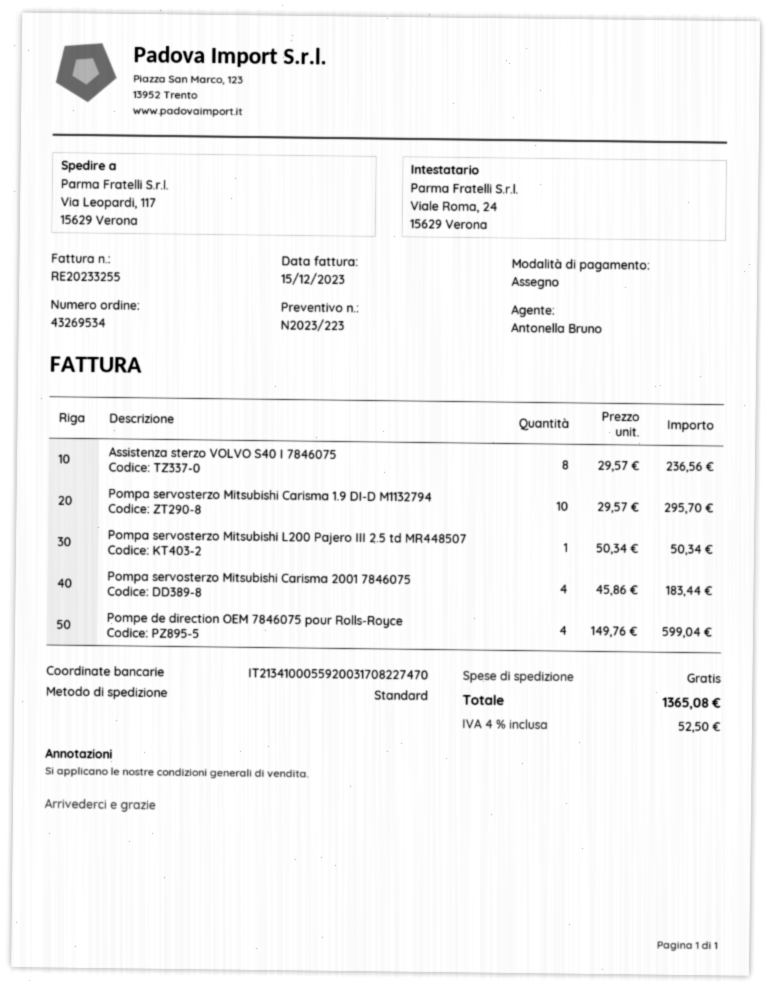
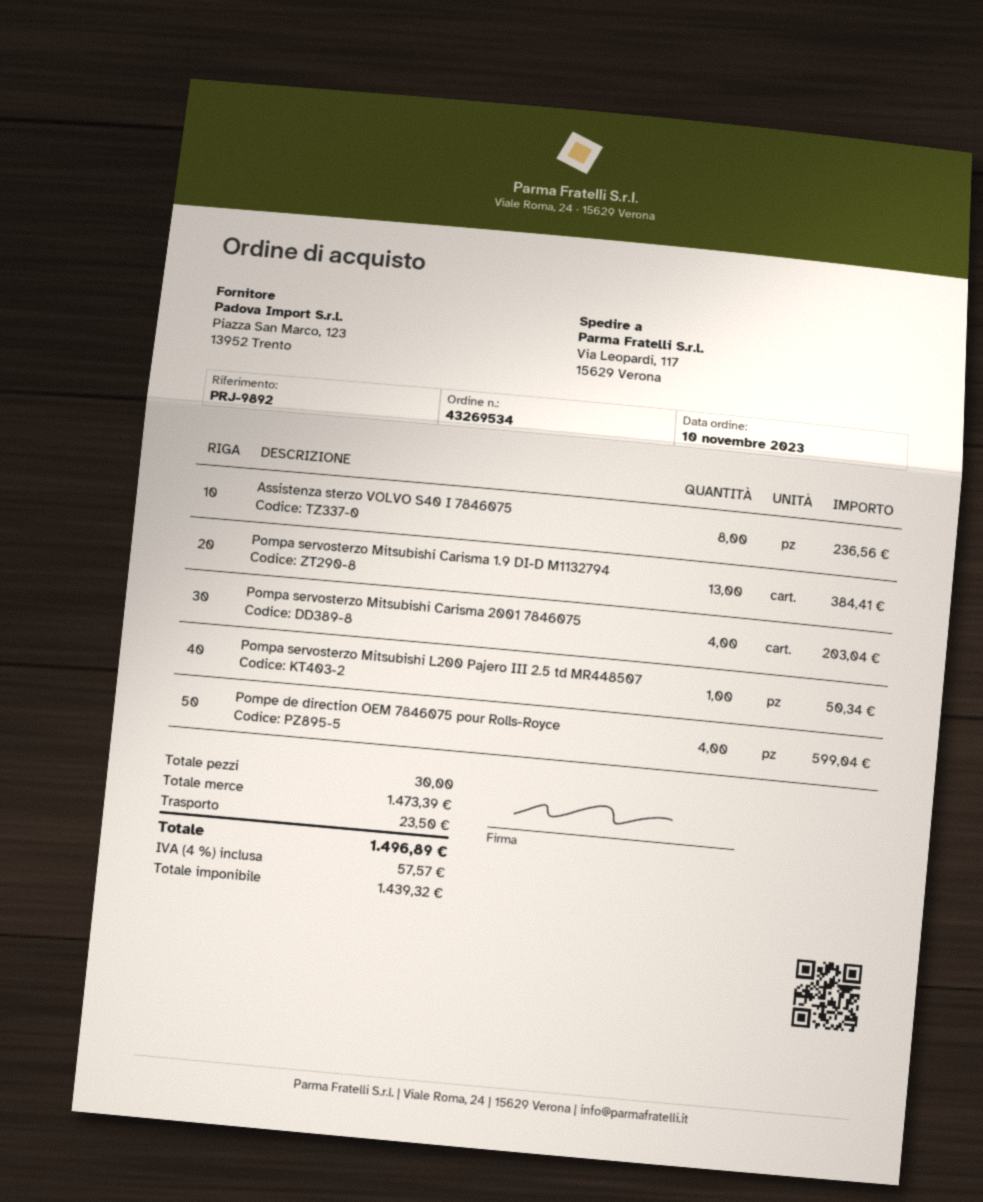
Pompa servosterzo Mitsubishi Carisma 1.9 DI-D M1132794: 10 for 295.70 -> 13 for 384.41
Pompa servosterzo Mitsubishi Carisma 2001 7846075: 4 for 183.44 -> 4 for 203.04
shipping: 0.00 -> 23.50
tax: 4% = 52.50 -> 4% = 57.57
total: 1365.08 -> 1496.89

